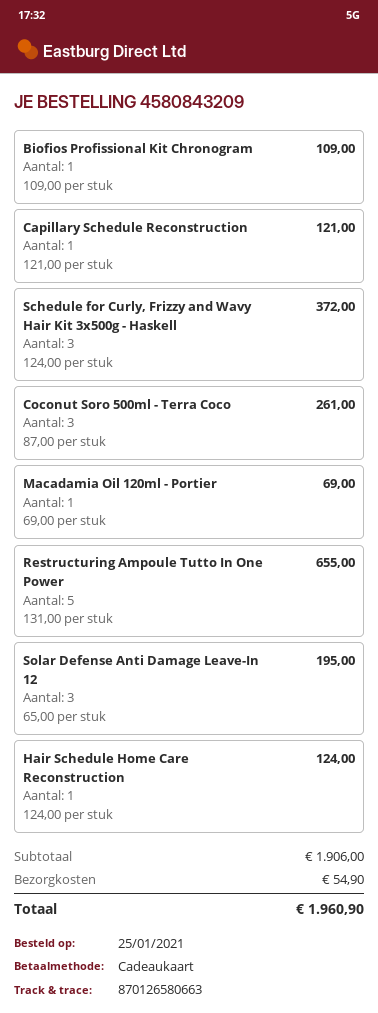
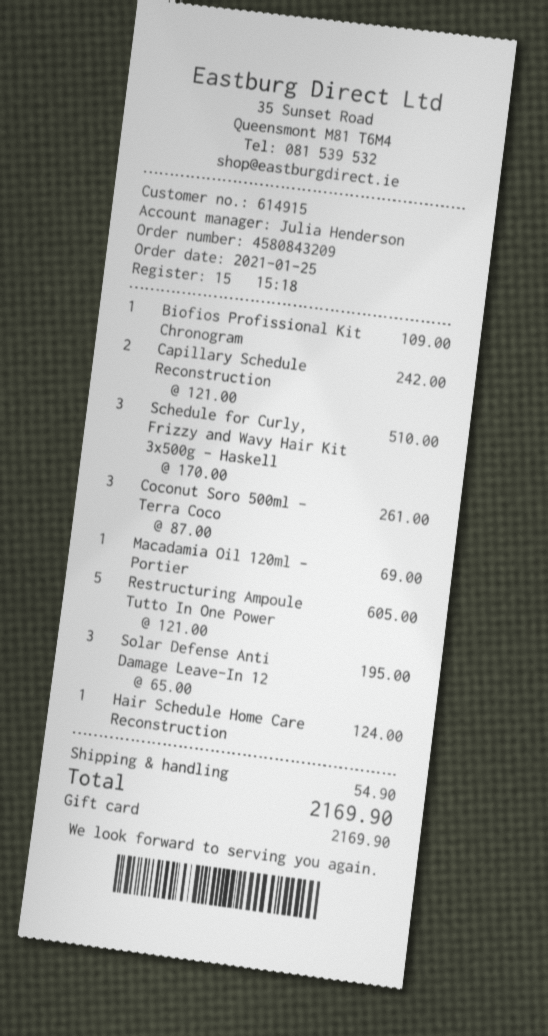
Capillary Schedule Reconstruction: 1 x 121.00 = 121.00 -> 2 x 121.00 = 242.00
Schedule for Curly, Frizzy and Wavy Hair Kit 3x500g - Haskell: 3 x 124.00 = 372.00 -> 3 x 170.00 = 510.00
Restructuring Ampoule Tutto In One Power: 5 x 131.00 = 655.00 -> 5 x 121.00 = 605.00
total: 1960.90 -> 2169.90

